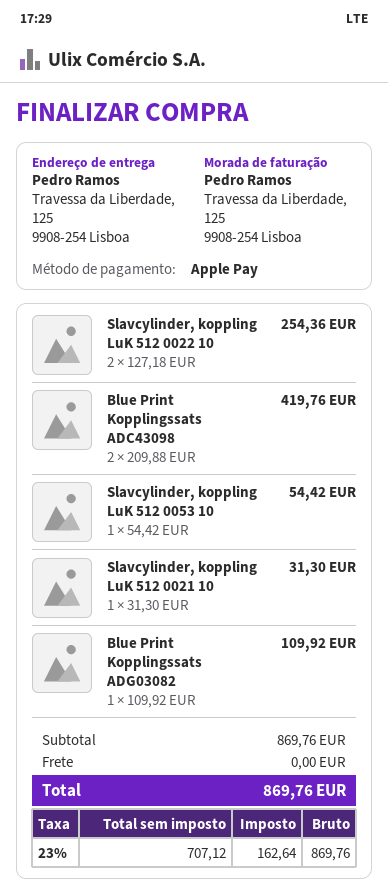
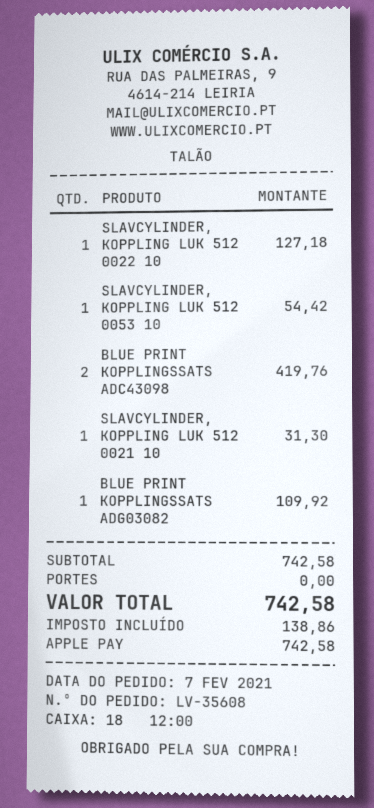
Slavcylinder, koppling LuK 512 0022 10: 2 for 254.36 -> 1 for 127.18
subtotal: 869.76 -> 742.58
tax: 162.64 -> 138.86
total: 869.76 -> 742.58

